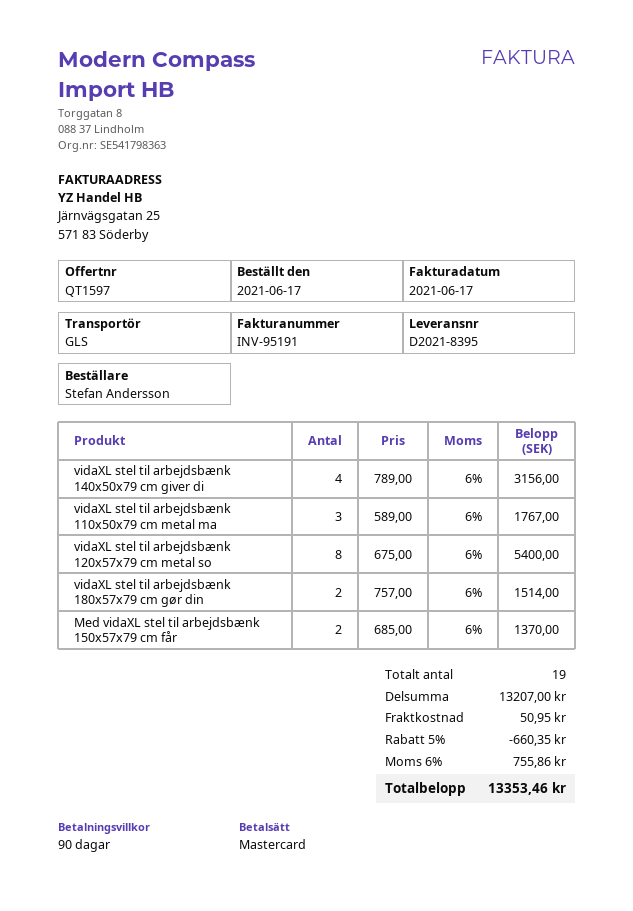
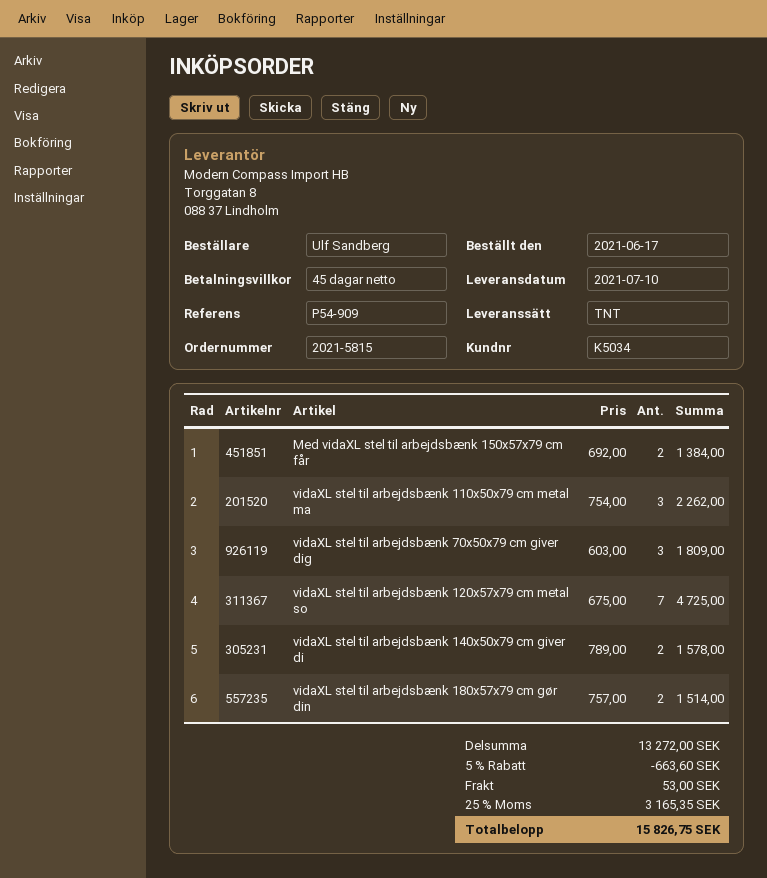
payment terms: 90 days -> 45 days
ordered by: Stefan Andersson -> Ulf Sandberg
shipping method: GLS -> TNT
vidaXL stel til arbejdsbænk 140x50x79 cm giver di: 4 x 789.00 = 3156.00 -> 2 x 789.00 = 1578.00
vidaXL stel til arbejdsbænk 110x50x79 cm metal ma: 3 x 589.00 = 1767.00 -> 3 x 754.00 = 2262.00
vidaXL stel til arbejdsbænk 120x57x79 cm metal so: 8 x 675.00 = 5400.00 -> 7 x 675.00 = 4725.00
Med vidaXL stel til arbejdsbænk 150x57x79 cm får: 2 x 685.00 = 1370.00 -> 2 x 692.00 = 1384.00
vidaXL stel til arbejdsbænk 70x50x79 cm giver dig: none -> 3 x 603.00 = 1809.00
subtotal: 13207.00 -> 13272.00
discount: 5% = 660.35 -> 5% = 663.60
shipping: 50.95 -> 53.00
tax: 6% = 755.86 -> 25% = 3165.35
total: 13353.46 -> 15826.75

